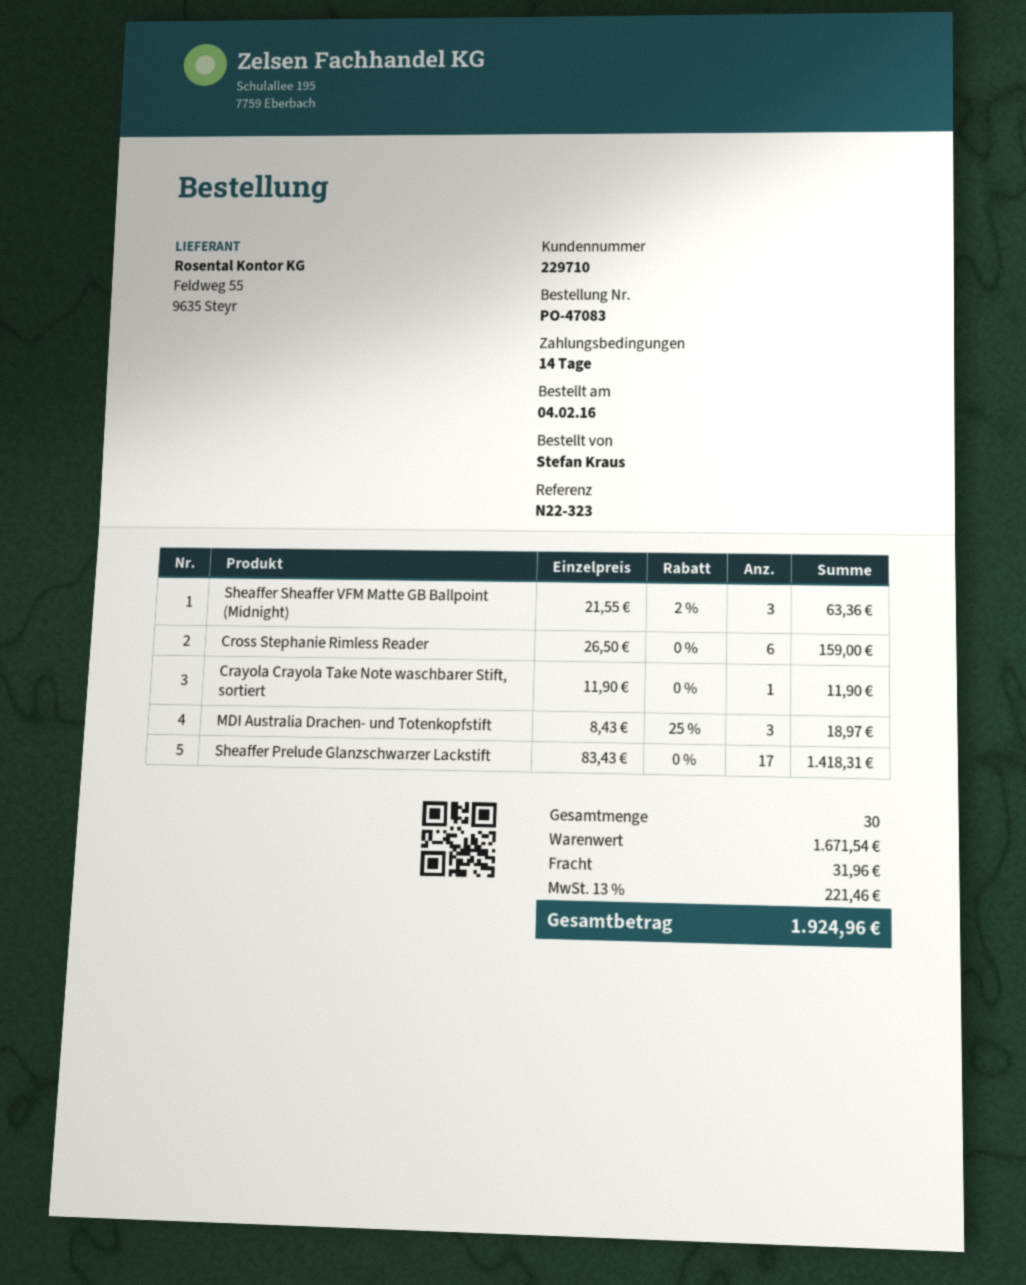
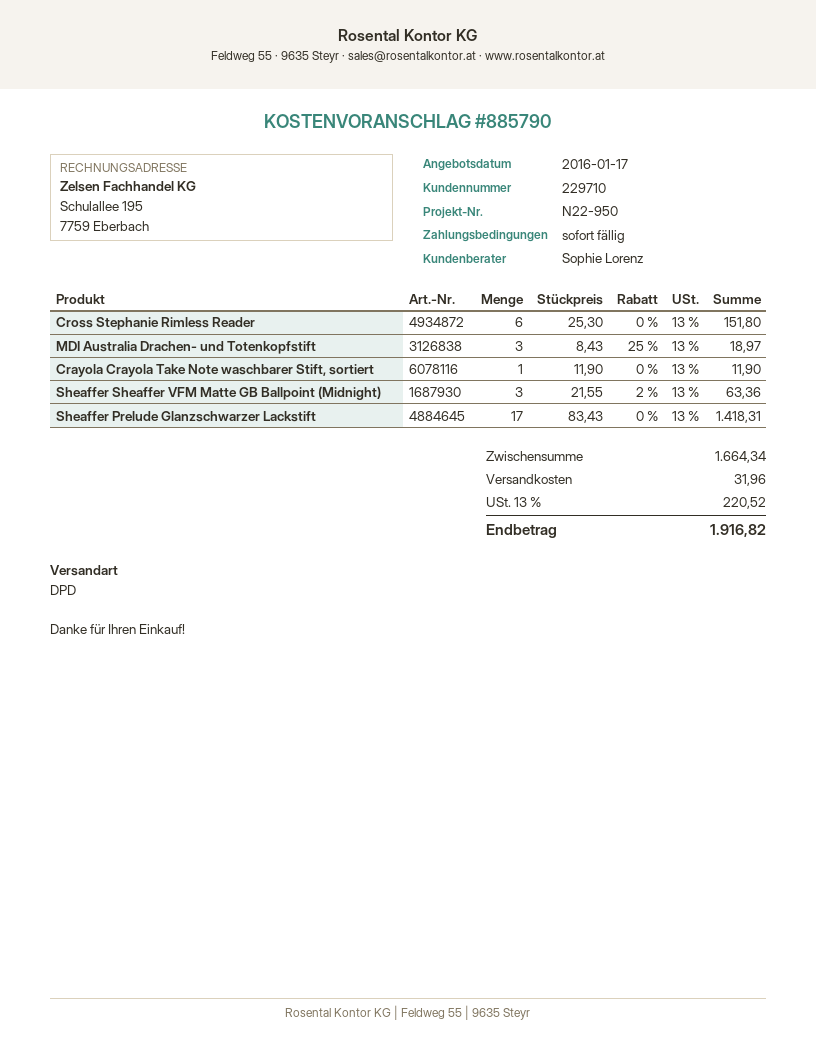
payment terms: 14 days -> on receipt
reference: N22-323 -> N22-950
Cross Stephanie Rimless Reader: 6 x 26.50 = 159.00 -> 6 x 25.30 = 151.80
subtotal: 1671.54 -> 1664.34
tax: 13% = 221.46 -> 13% = 220.52
total: 1924.96 -> 1916.82

